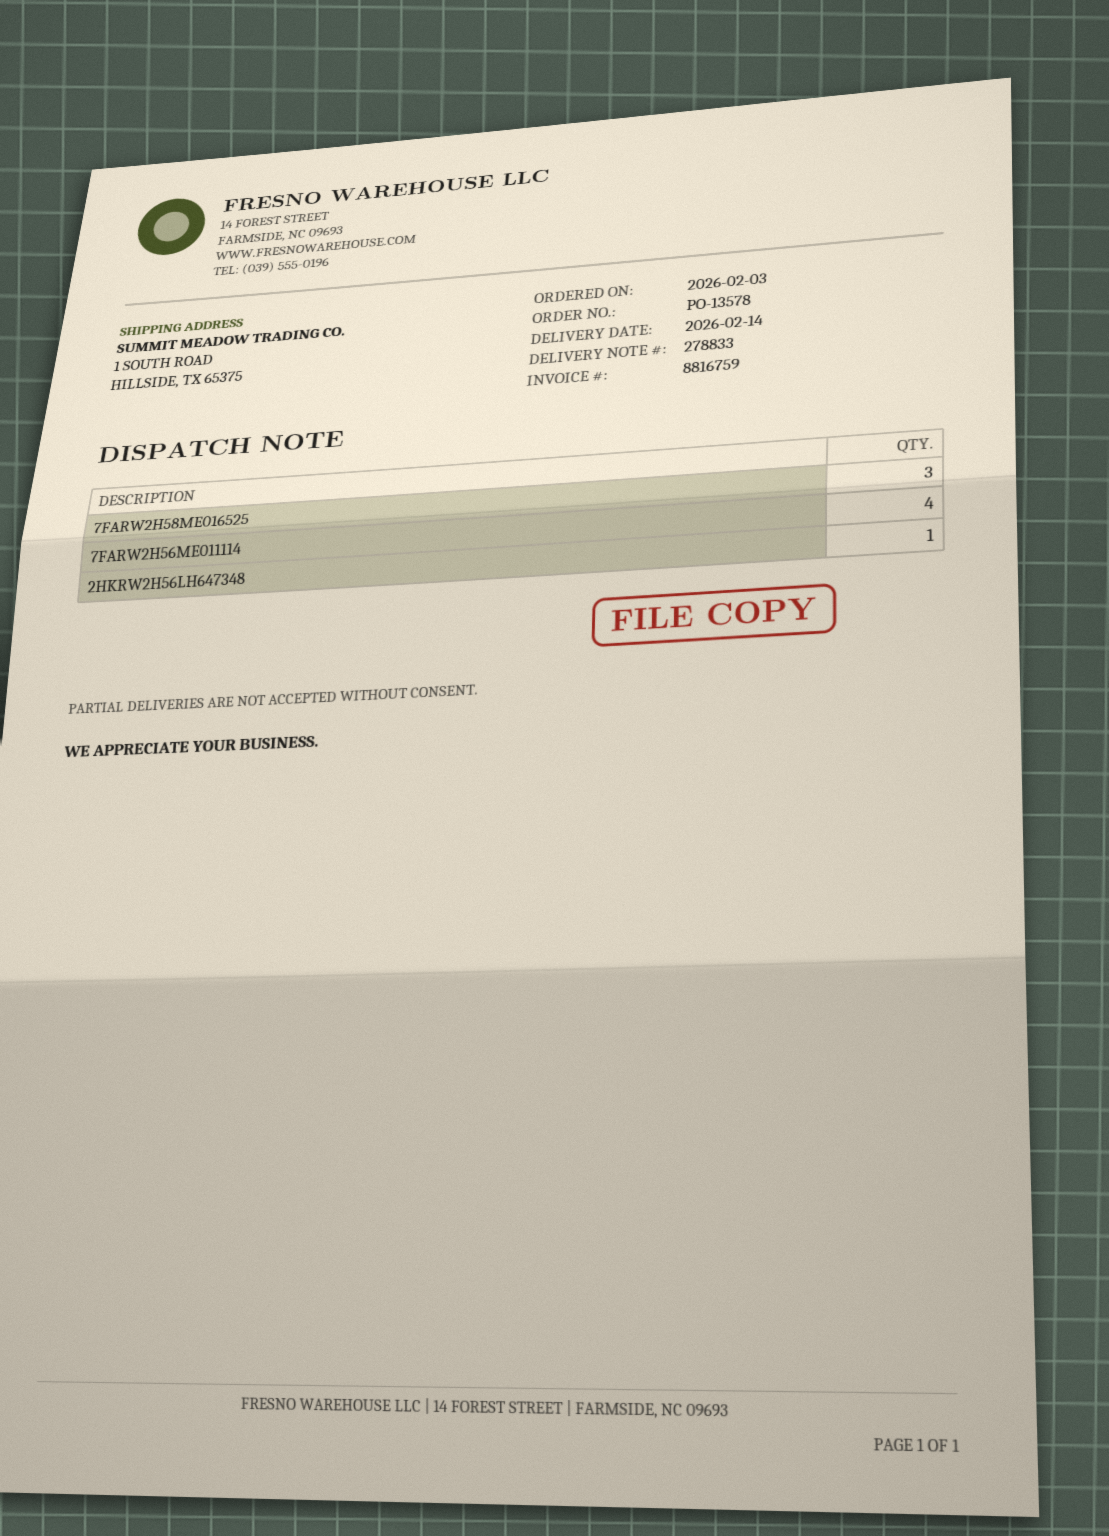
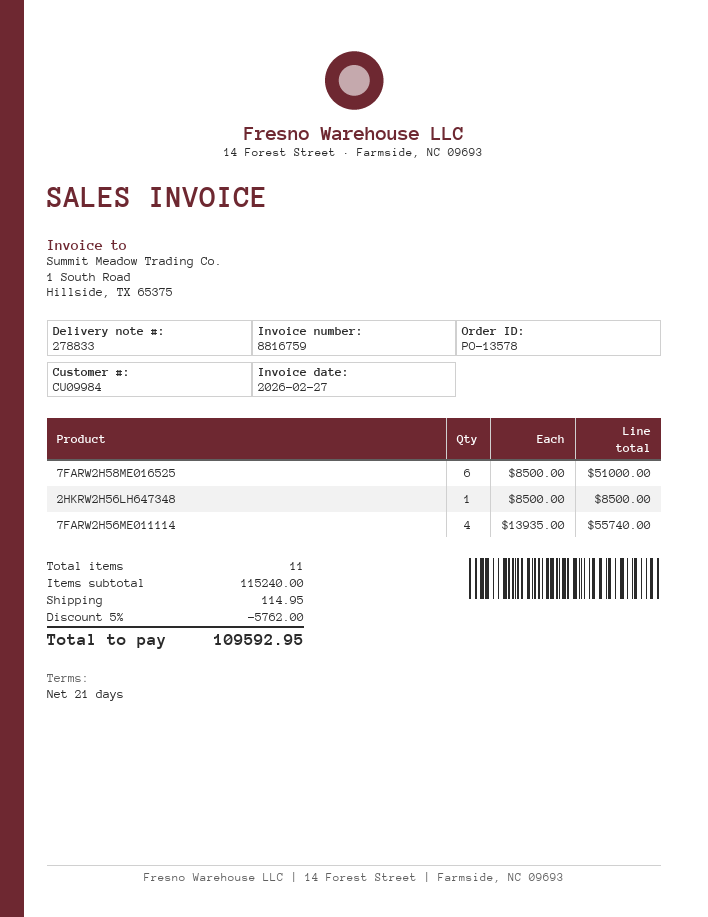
7FARW2H58ME016525: 3 -> 6

